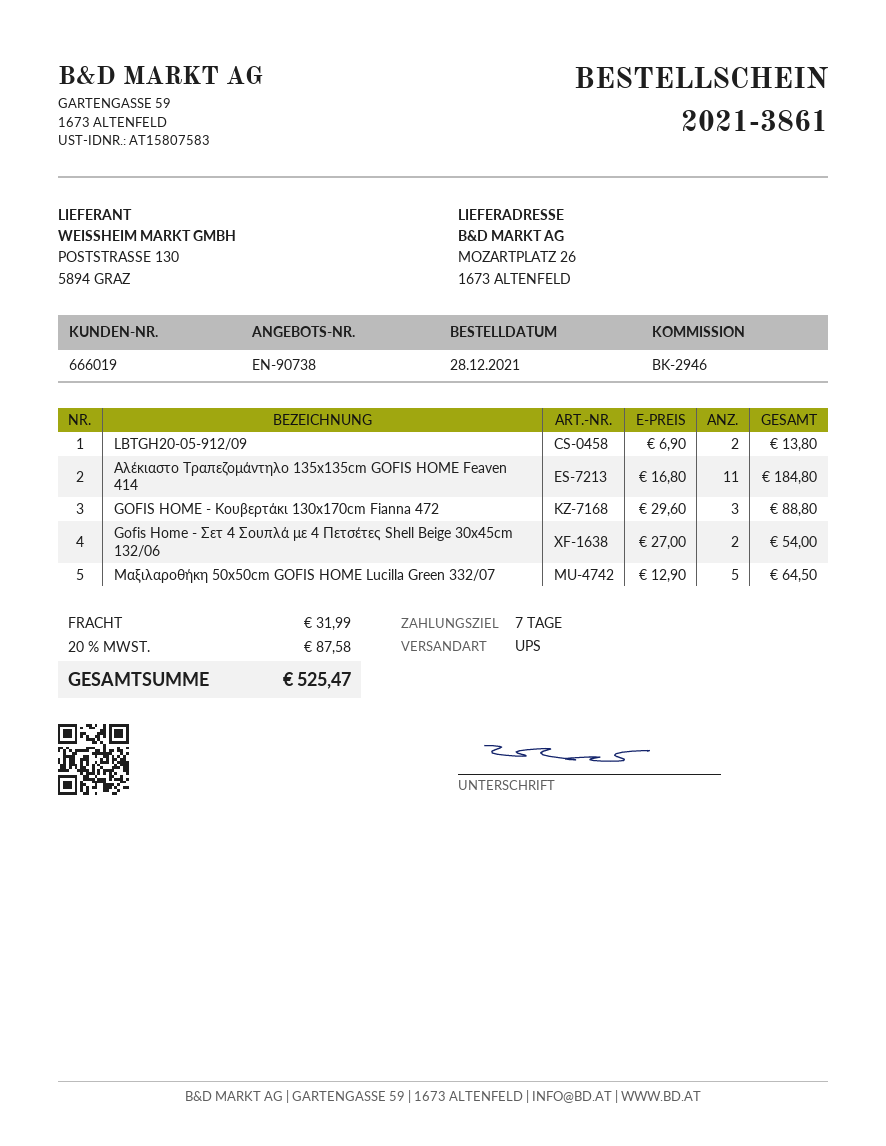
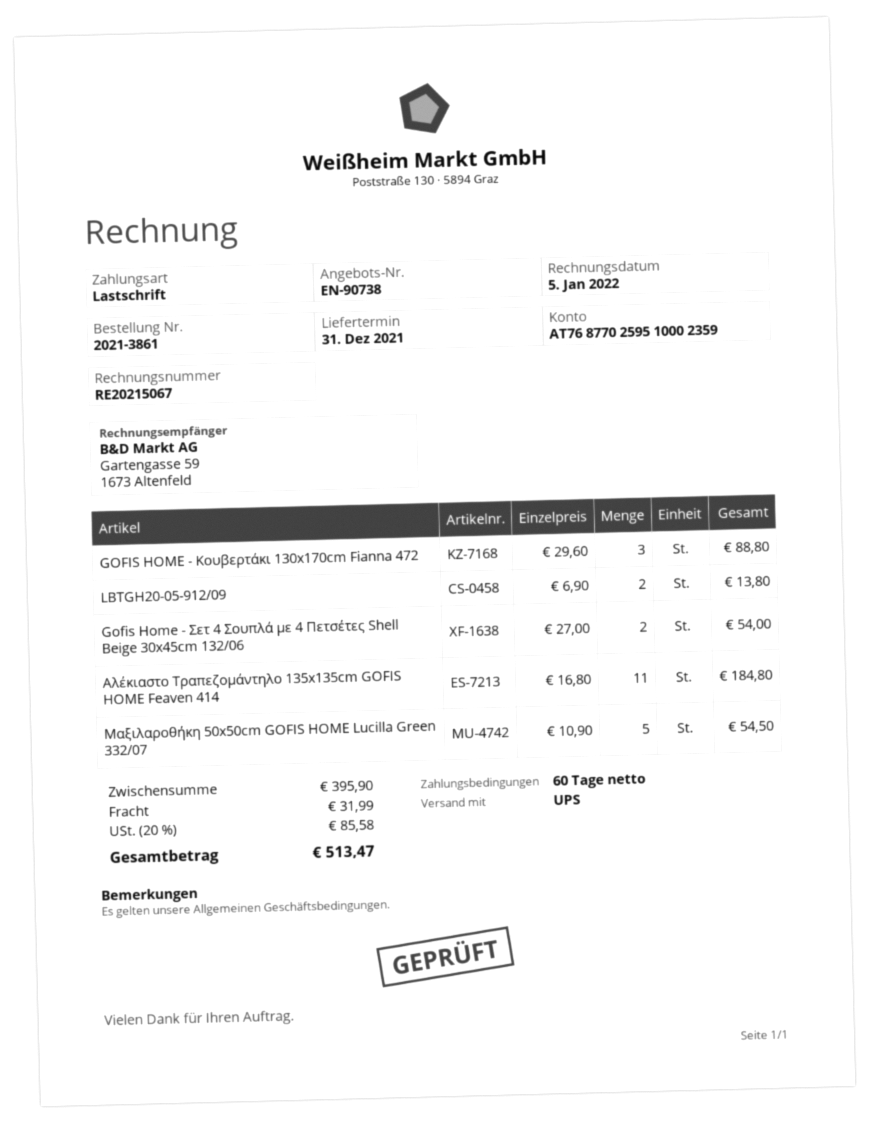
payment terms: 7 days -> 60 days
Μαξιλαροθήκη 50x50cm GOFIS HOME Lucilla Green 332/07: 5 x 12.90 = 64.50 -> 5 x 10.90 = 54.50
tax: 20% = 87.58 -> 20% = 85.58
total: 525.47 -> 513.47

